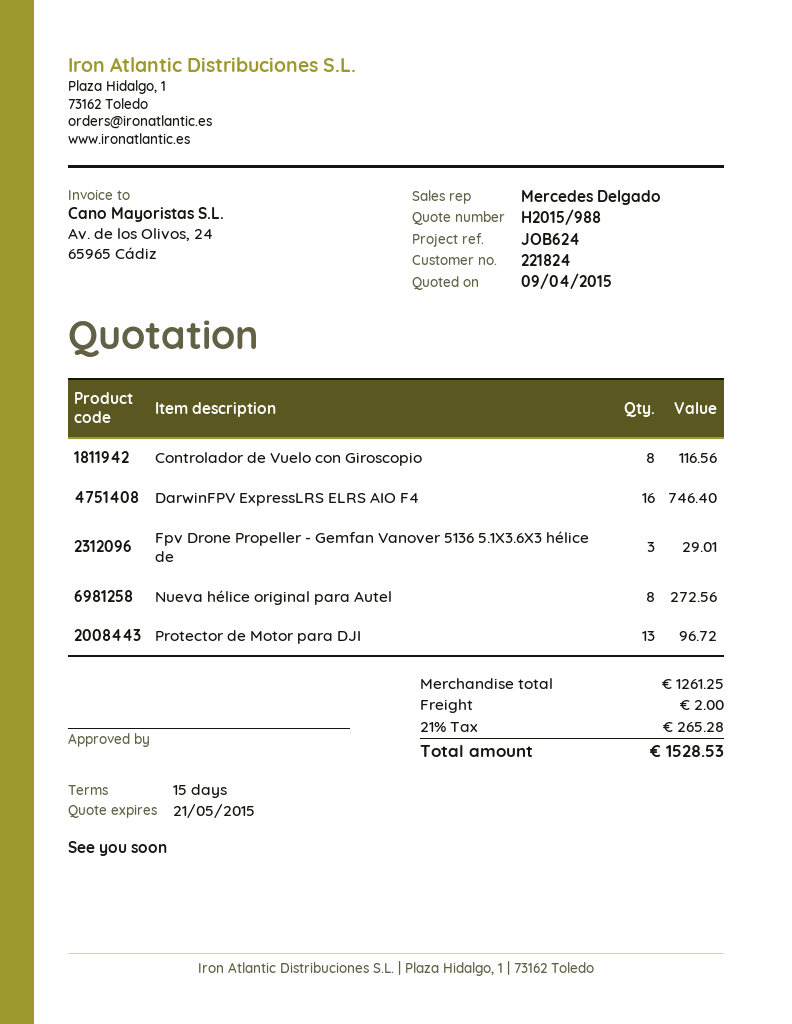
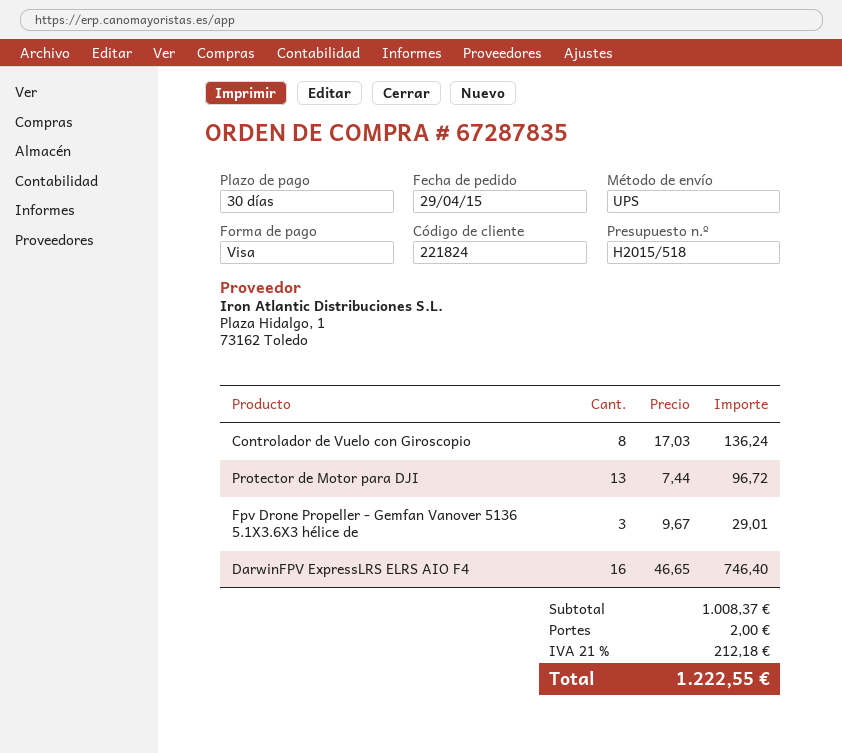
quote number: H2015/988 -> H2015/518
payment terms: 15 days -> 30 days
Controlador de Vuelo con Giroscopio: 8 for 116.56 -> 8 for 136.24
Nueva hélice original para Autel: 8 for 272.56 -> none
subtotal: 1261.25 -> 1008.37
tax: 21% = 265.28 -> 21% = 212.18
total: 1528.53 -> 1222.55

